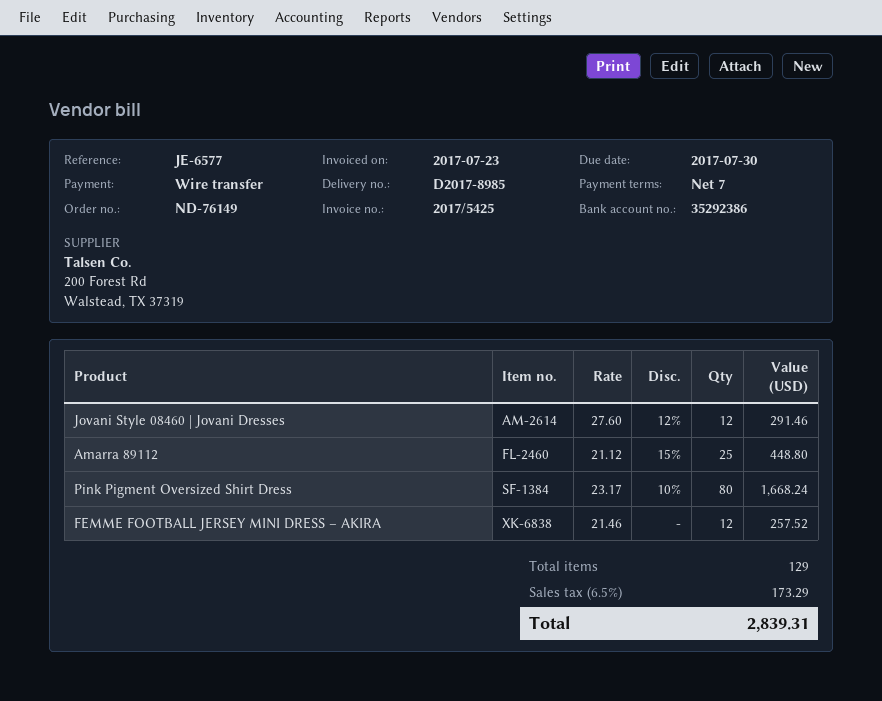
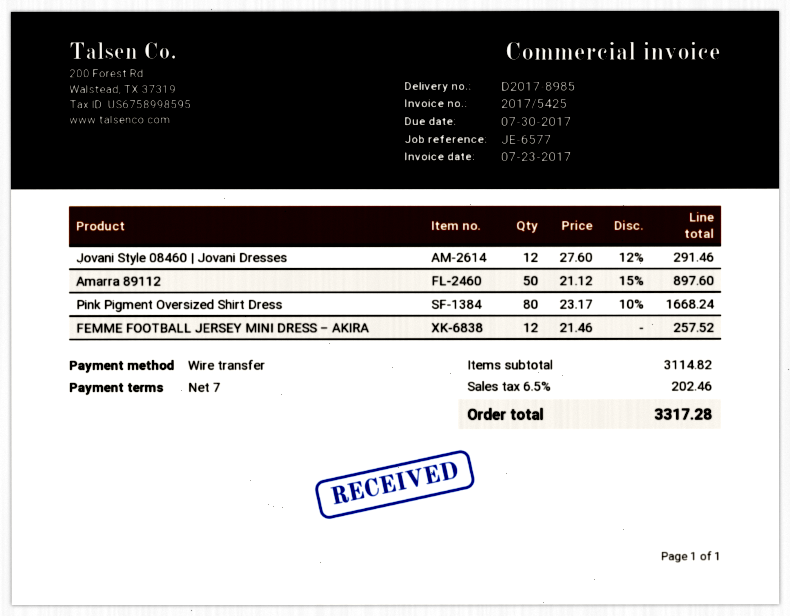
Amarra 89112: 25 x 21.12 - 15% = 448.80 -> 50 x 21.12 - 15% = 897.60
tax: 6.5% = 173.29 -> 6.5% = 202.46
total: 2839.31 -> 3317.28

